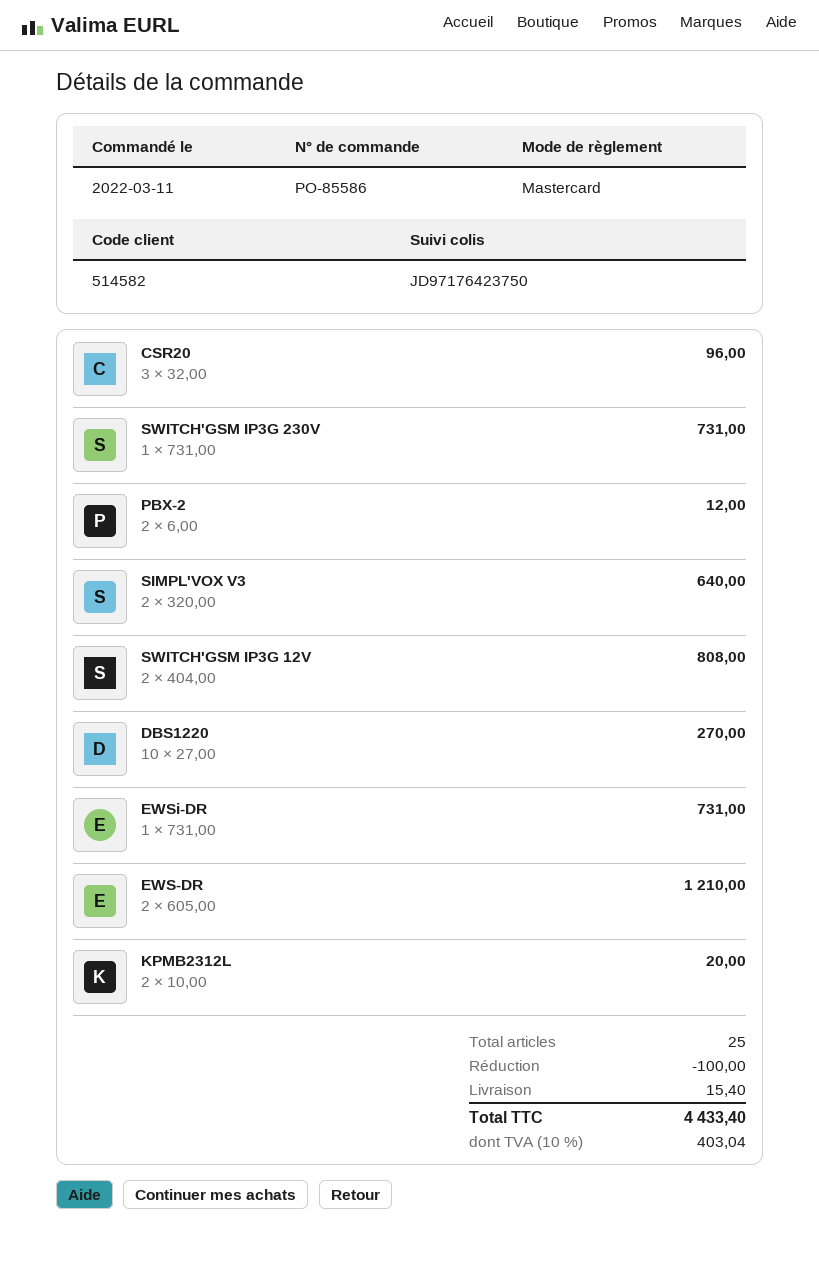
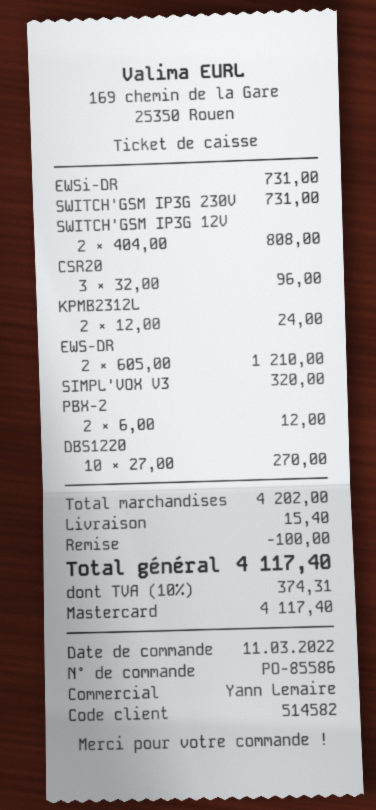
SIMPL'VOX V3: 2 x 320.00 = 640.00 -> 1 x 320.00 = 320.00
KPMB2312L: 2 x 10.00 = 20.00 -> 2 x 12.00 = 24.00
tax: 10% = 403.04 -> 10% = 374.31
total: 4433.40 -> 4117.40

